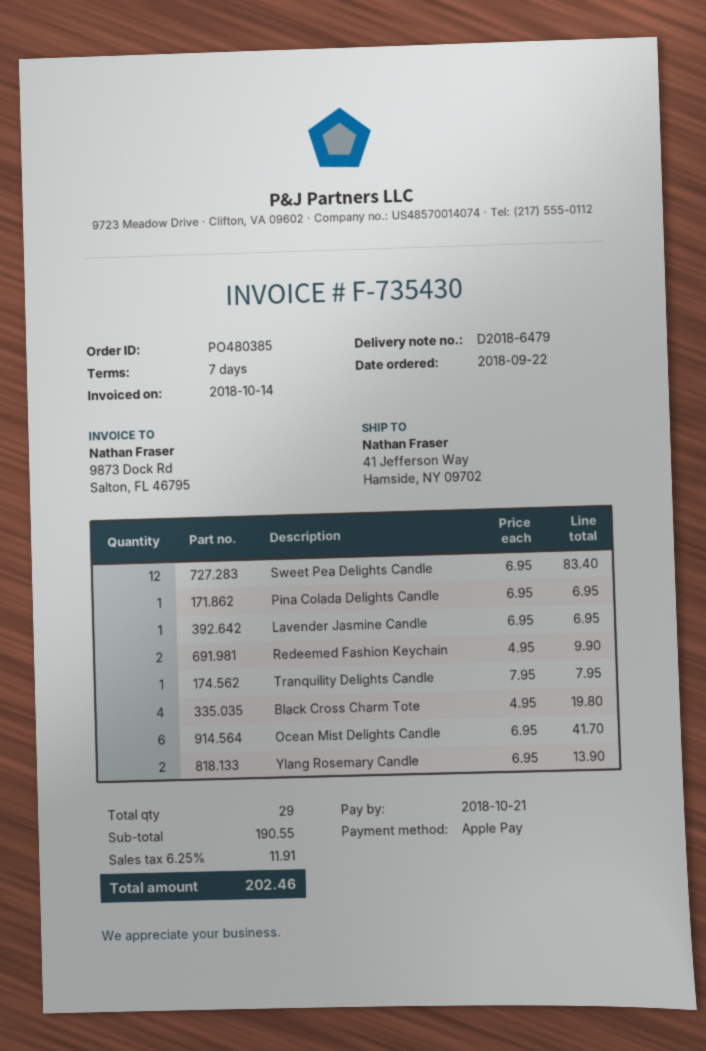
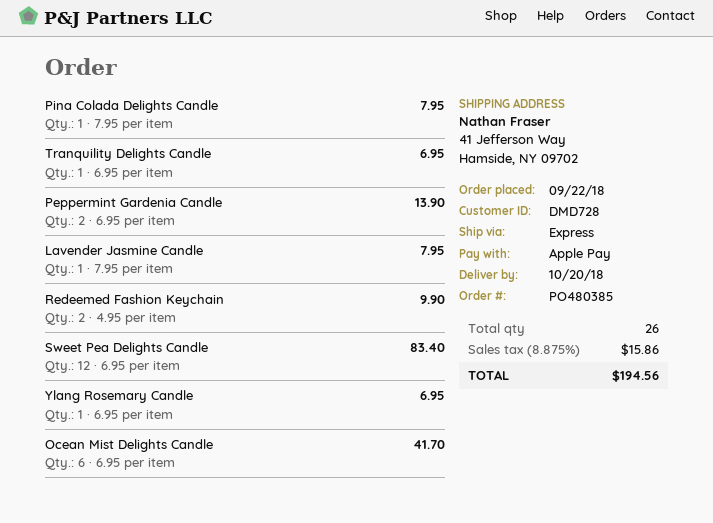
Pina Colada Delights Candle: 1 x 6.95 = 6.95 -> 1 x 7.95 = 7.95
Lavender Jasmine Candle: 1 x 6.95 = 6.95 -> 1 x 7.95 = 7.95
Tranquility Delights Candle: 1 x 7.95 = 7.95 -> 1 x 6.95 = 6.95
Black Cross Charm Tote: 4 x 4.95 = 19.80 -> none
Ylang Rosemary Candle: 2 x 6.95 = 13.90 -> 1 x 6.95 = 6.95
Peppermint Gardenia Candle: none -> 2 x 6.95 = 13.90
total quantity: 29 -> 26
tax: 6.25% = 11.91 -> 8.875% = 15.86
total: 202.46 -> 194.56

